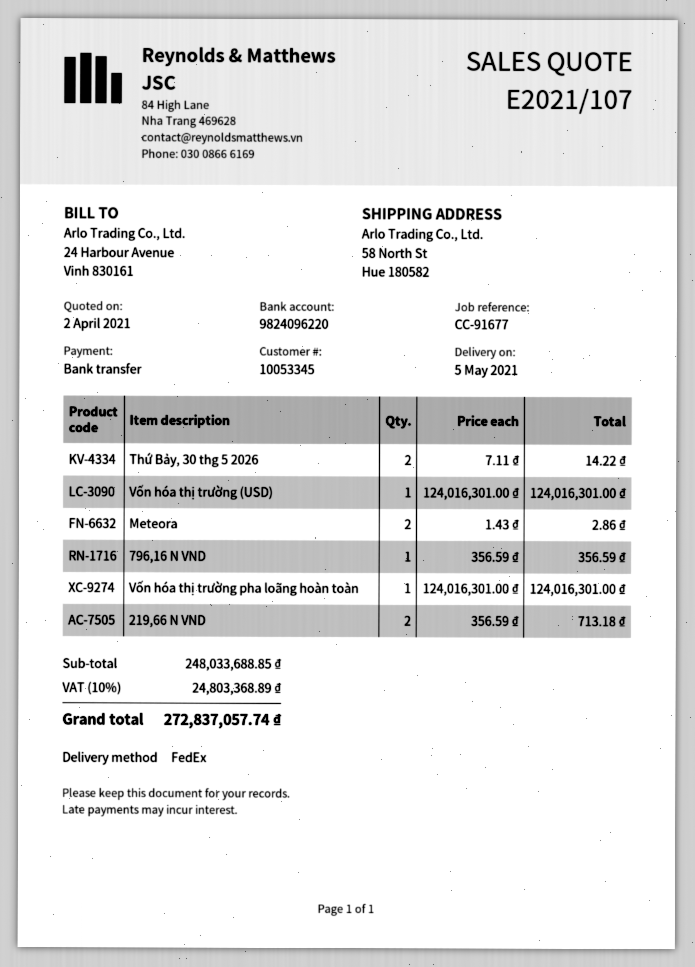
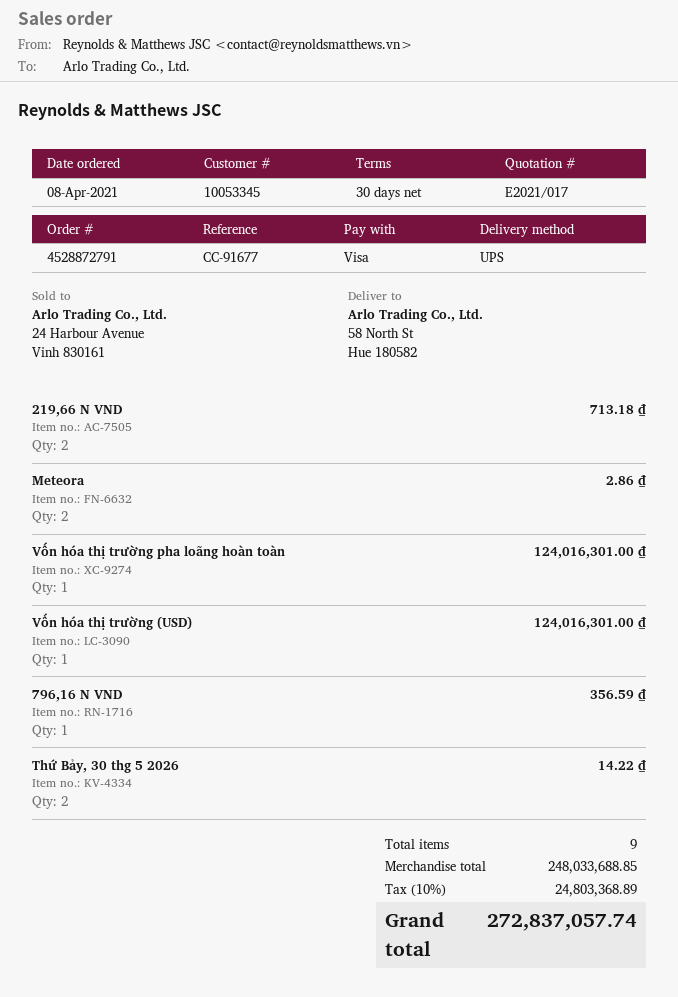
quote number: E2021/107 -> E2021/017
payment method: bank transfer -> Visa
shipping method: FedEx -> UPS

